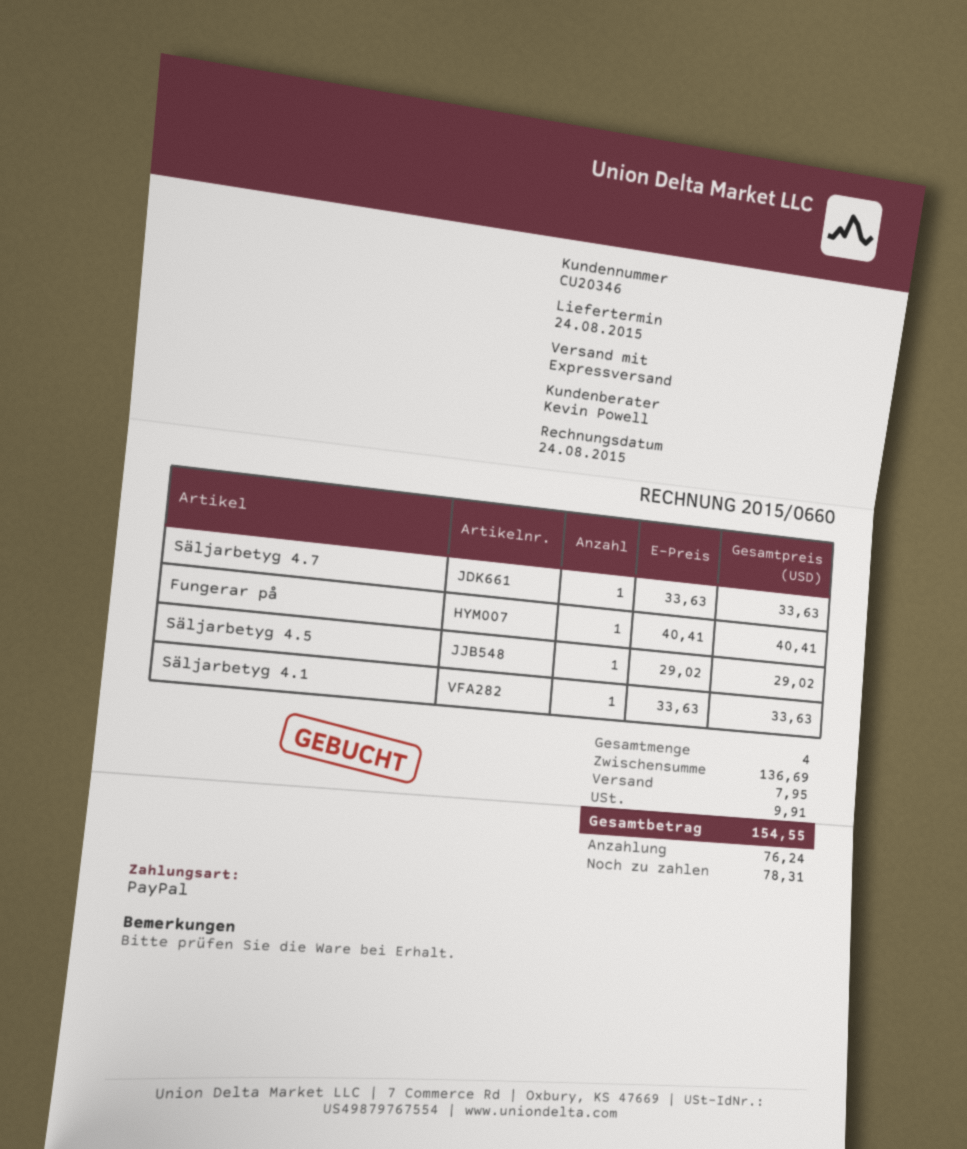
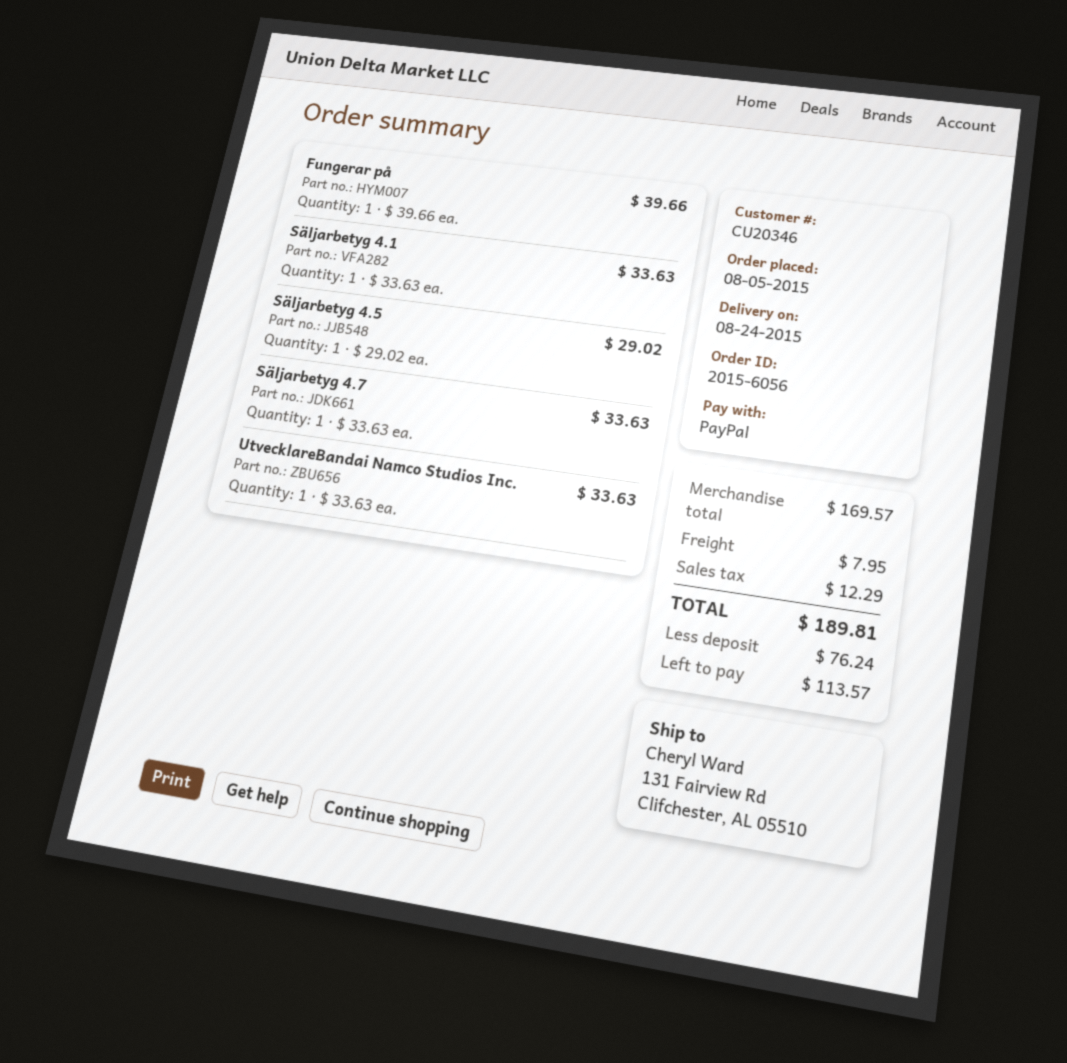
Fungerar på: 1 x 40.41 = 40.41 -> 1 x 39.66 = 39.66
UtvecklareBandai Namco Studios Inc.: none -> 1 x 33.63 = 33.63
subtotal: 136.69 -> 169.57
tax: 9.91 -> 12.29
total: 154.55 -> 189.81
balance: 78.31 -> 113.57

